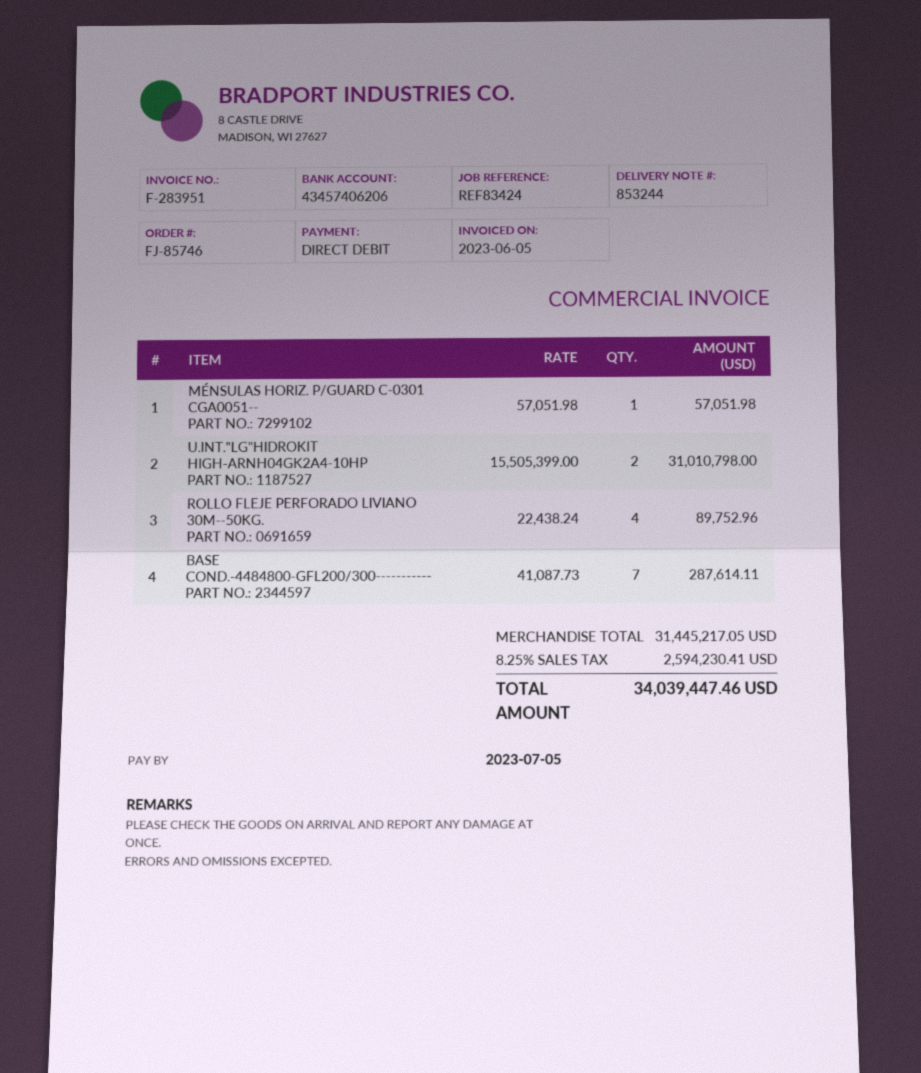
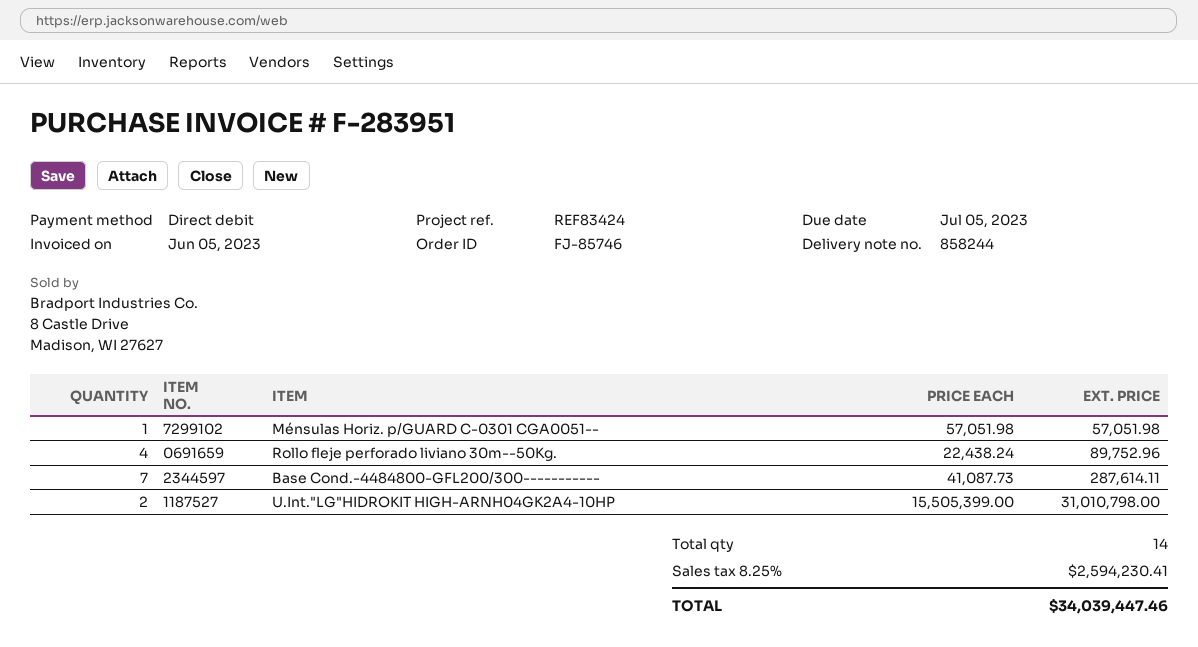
delivery note number: 853244 -> 858244

